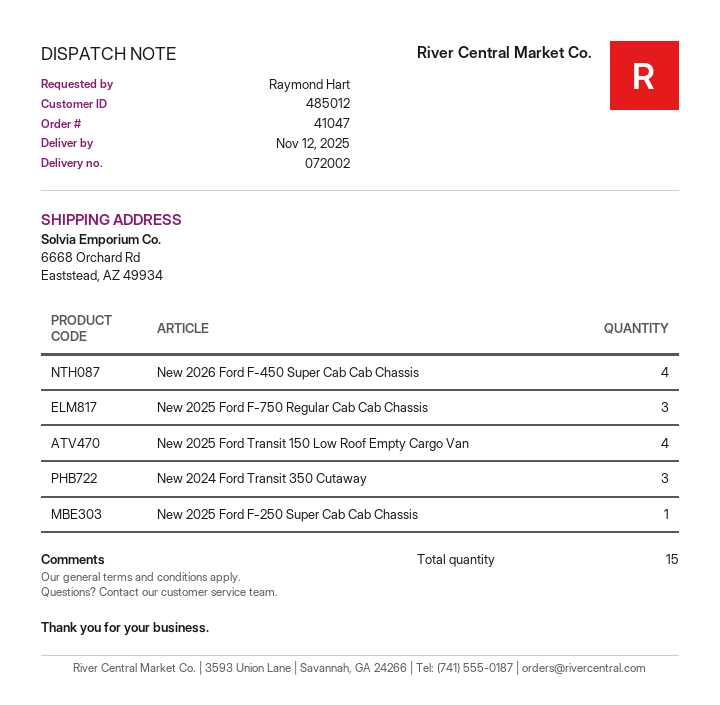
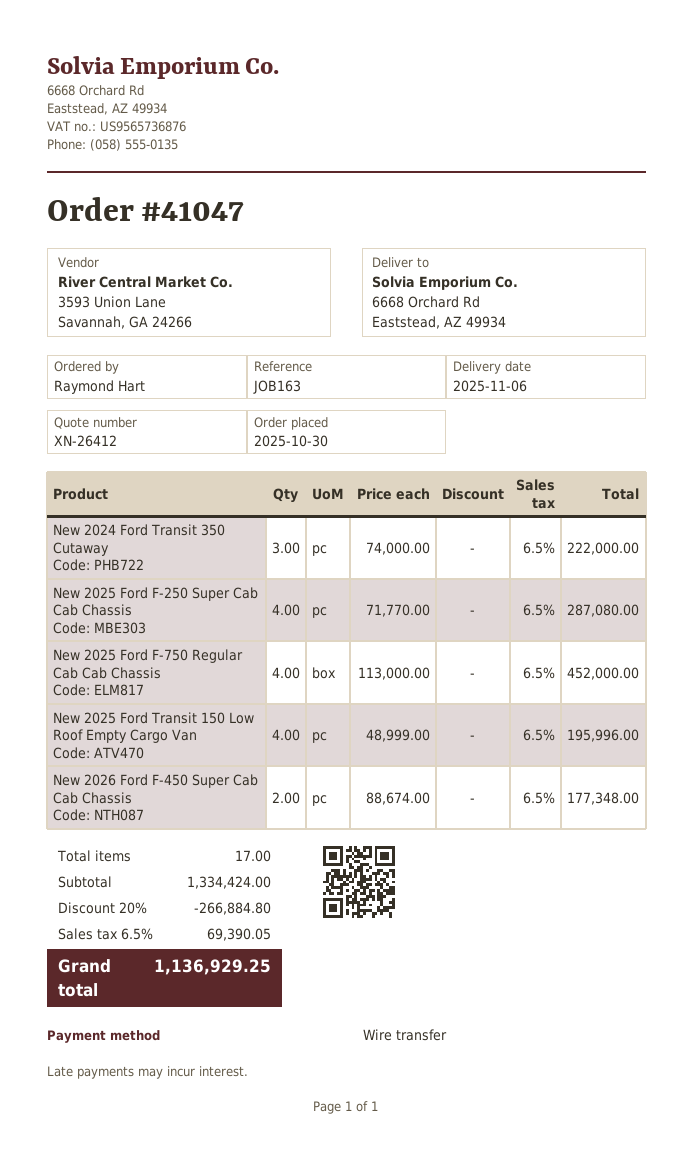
delivery date: 2025-11-12 -> 2025-11-06
New 2026 Ford F-450 Super Cab Cab Chassis: 4 -> 2
New 2025 Ford F-750 Regular Cab Cab Chassis: 3 -> 4
New 2025 Ford F-250 Super Cab Cab Chassis: 1 -> 4
total quantity: 15 -> 17

